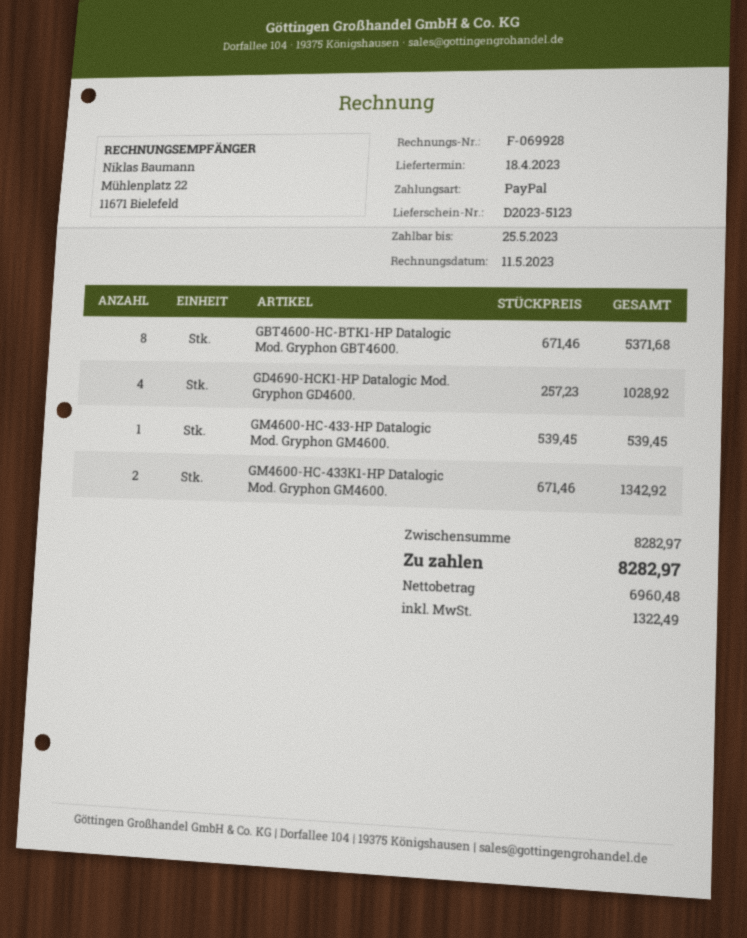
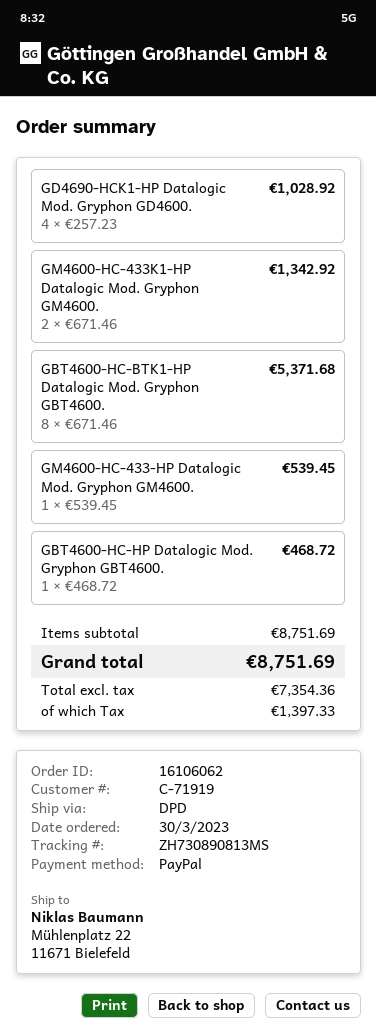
GBT4600-HC-HP Datalogic Mod. Gryphon GBT4600.: none -> 1 x 468.72 = 468.72
subtotal: 8282.97 -> 8751.69
net: 6960.48 -> 7354.36
tax: 1322.49 -> 1397.33
total: 8282.97 -> 8751.69

